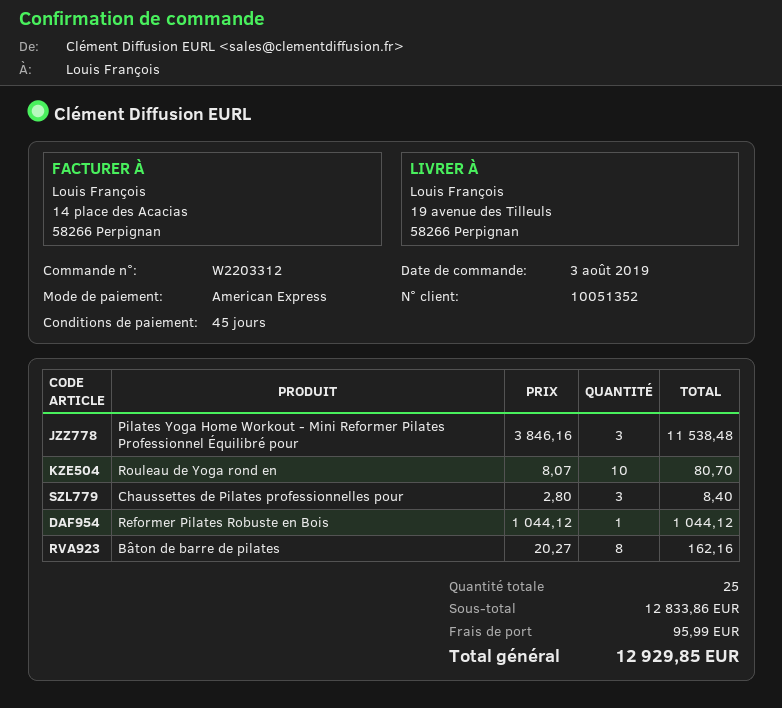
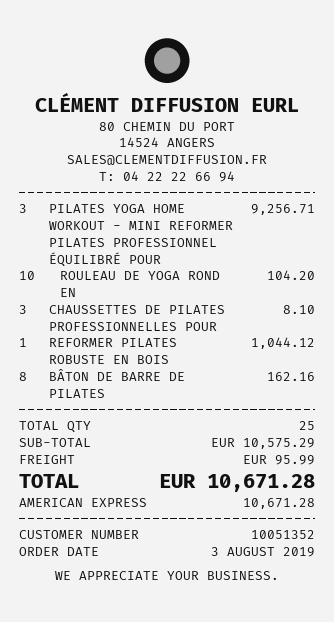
Pilates Yoga Home Workout - Mini Reformer Pilates Professionnel Équilibré pour: 3 for 11538.48 -> 3 for 9256.71
Rouleau de Yoga rond en: 10 for 80.70 -> 10 for 104.20
Chaussettes de Pilates professionnelles pour: 3 for 8.40 -> 3 for 8.10
subtotal: 12833.86 -> 10575.29
total: 12929.85 -> 10671.28

